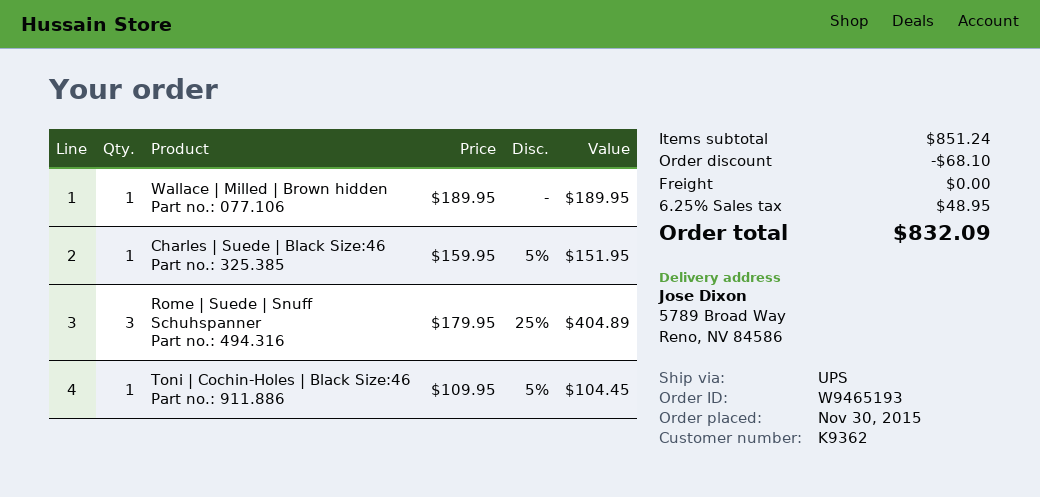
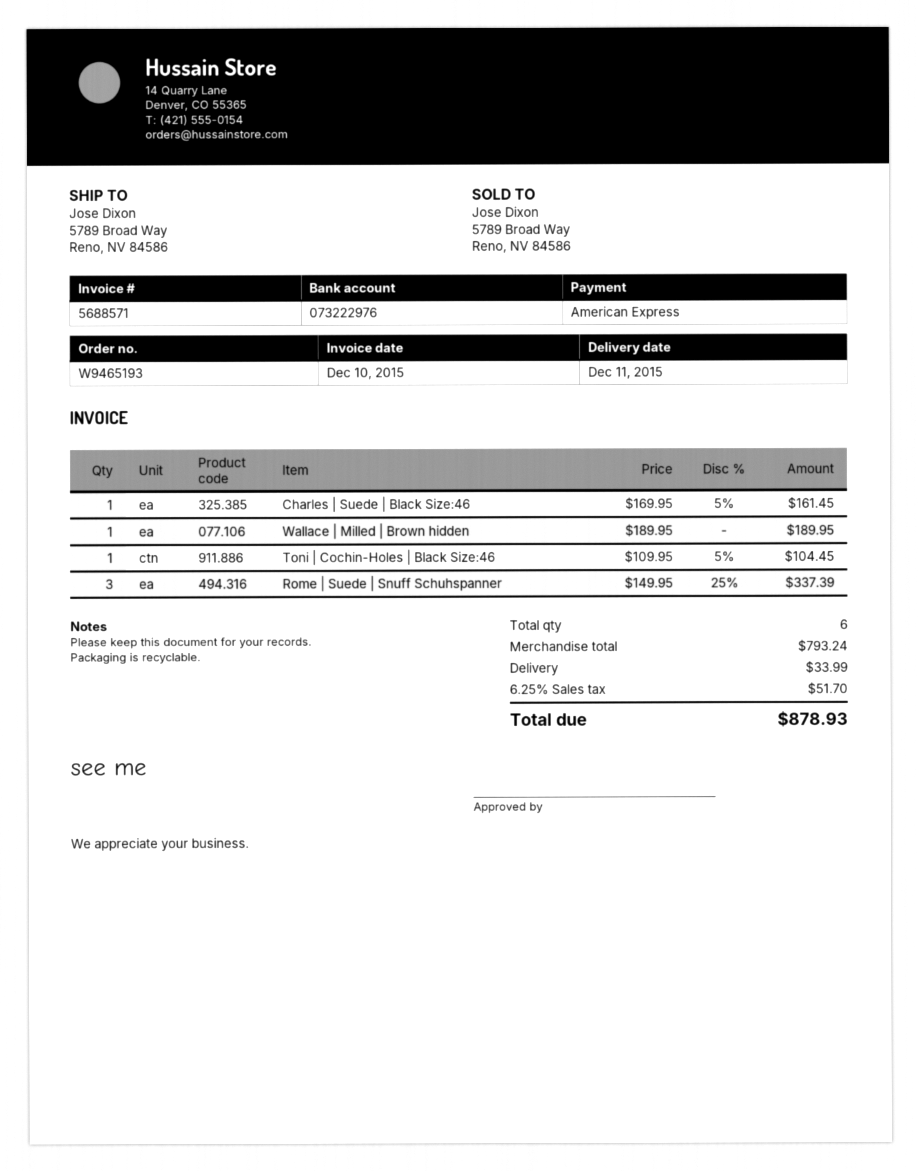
Charles | Suede | Black Size:46: 1 x 159.95 - 5% = 151.95 -> 1 x 169.95 - 5% = 161.45
Rome | Suede | Snuff Schuhspanner: 3 x 179.95 - 25% = 404.89 -> 3 x 149.95 - 25% = 337.39
subtotal: 851.24 -> 793.24
discount: 68.10 -> none
shipping: 0.00 -> 33.99
tax: 6.25% = 48.95 -> 6.25% = 51.70
total: 832.09 -> 878.93

